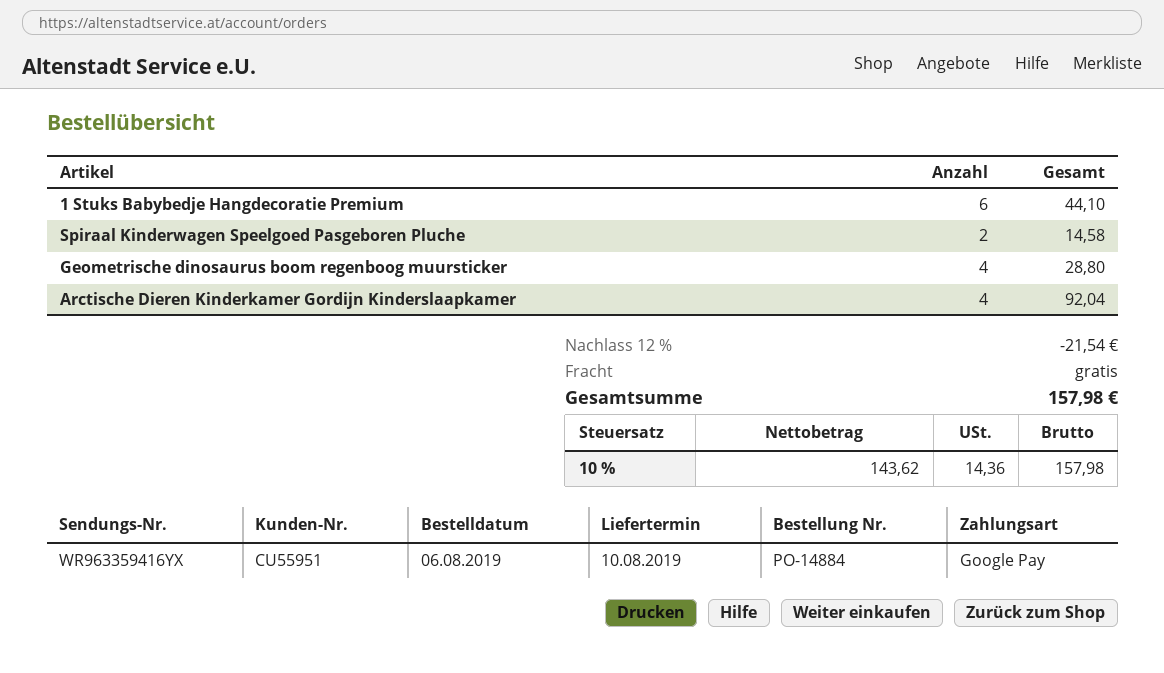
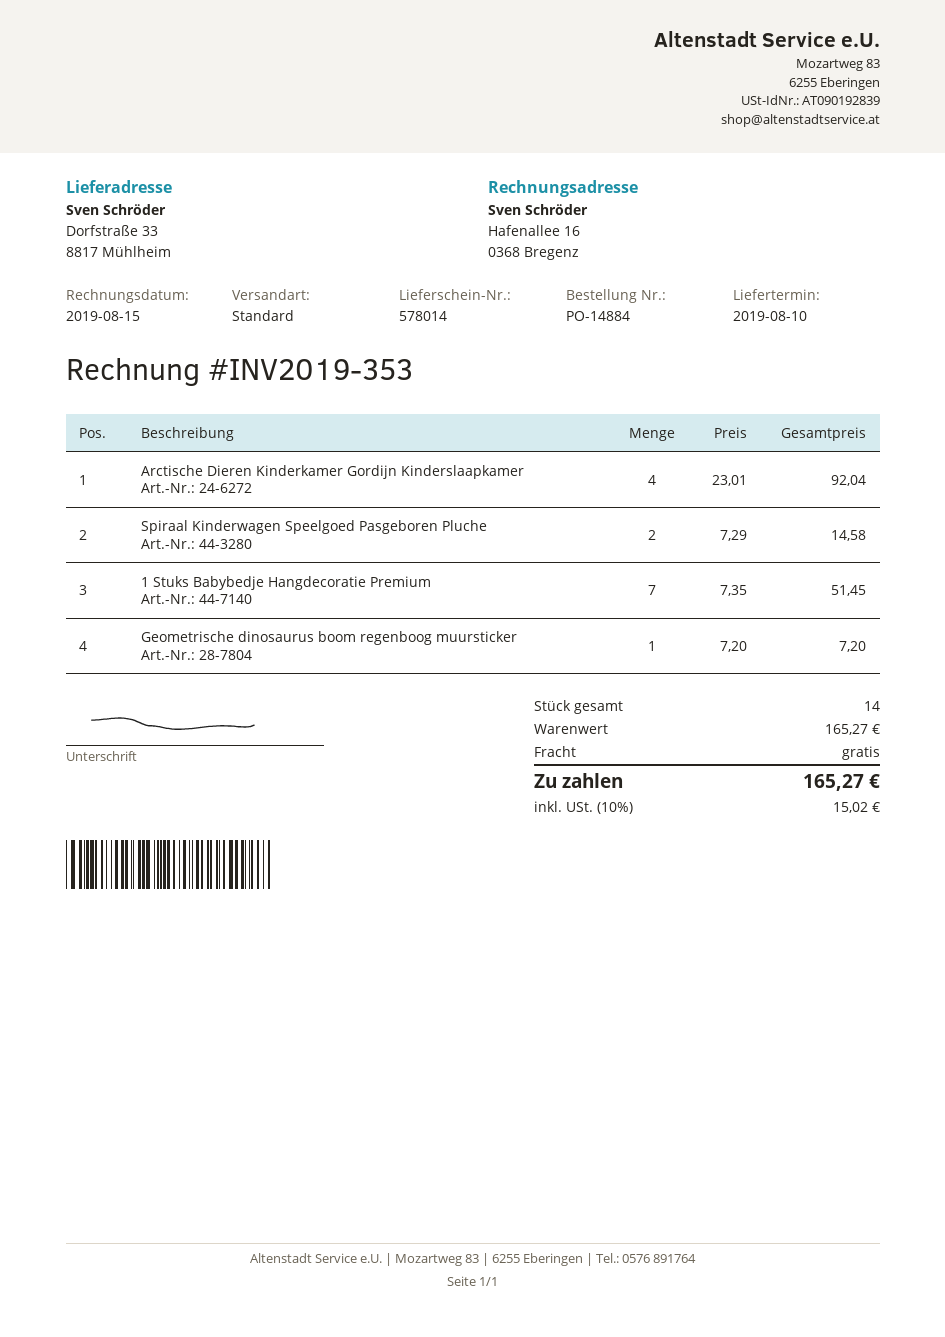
1 Stuks Babybedje Hangdecoratie Premium: 6 for 44.10 -> 7 for 51.45
Geometrische dinosaurus boom regenboog muursticker: 4 for 28.80 -> 1 for 7.20
discount: 12% = 21.54 -> none
tax: 10% = 14.36 -> 10% = 15.02
total: 157.98 -> 165.27

